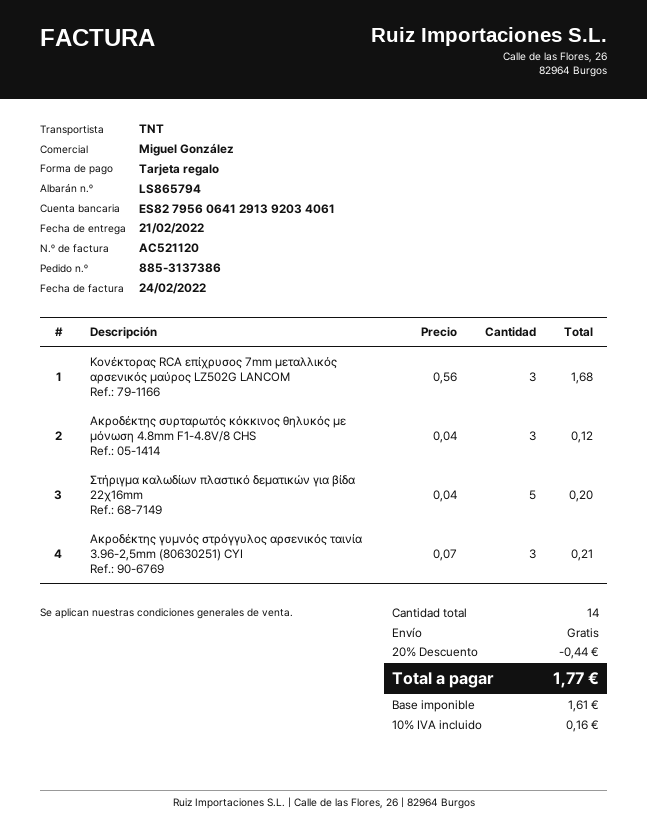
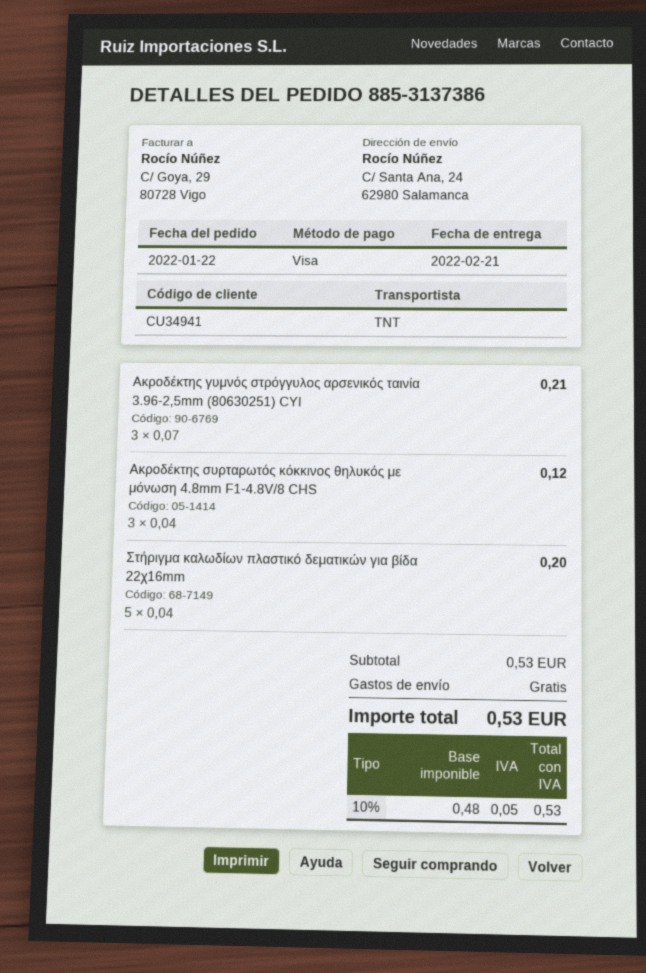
payment method: gift card -> Visa
Κονέκτορας RCA επίχρυσος 7mm μεταλλικός αρσενικός μαύρος LZ502G LANCOM: 3 x 0.56 = 1.68 -> none
discount: 20% = 0.44 -> none
net: 1.61 -> 0.48
tax: 10% = 0.16 -> 10% = 0.05
total: 1.77 -> 0.53

